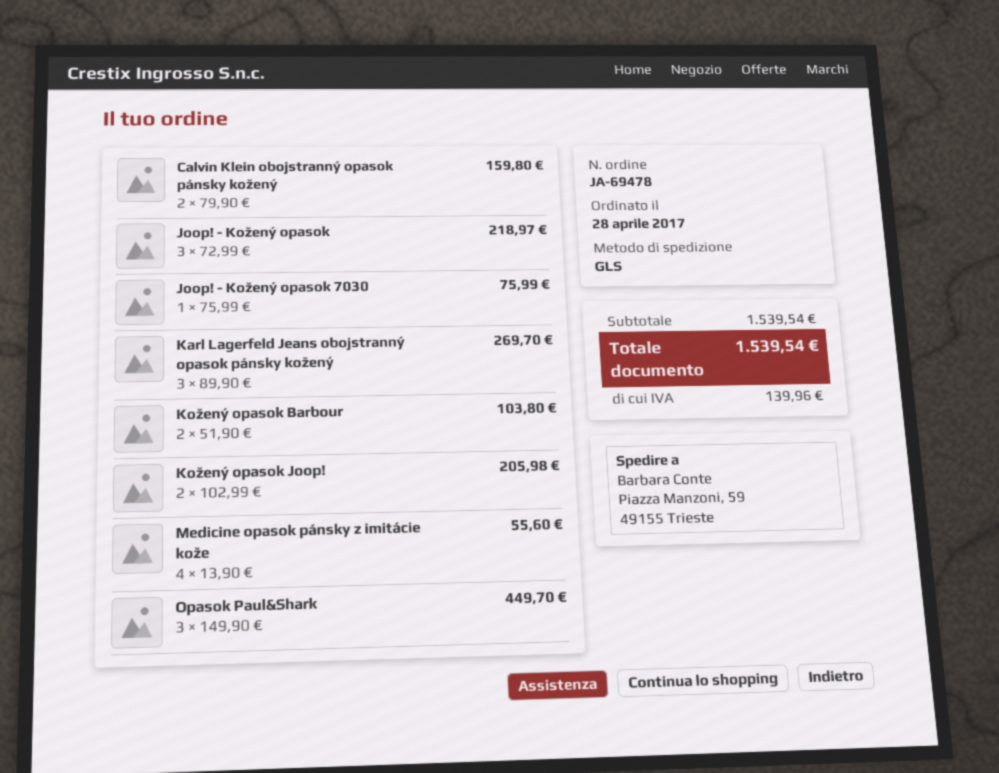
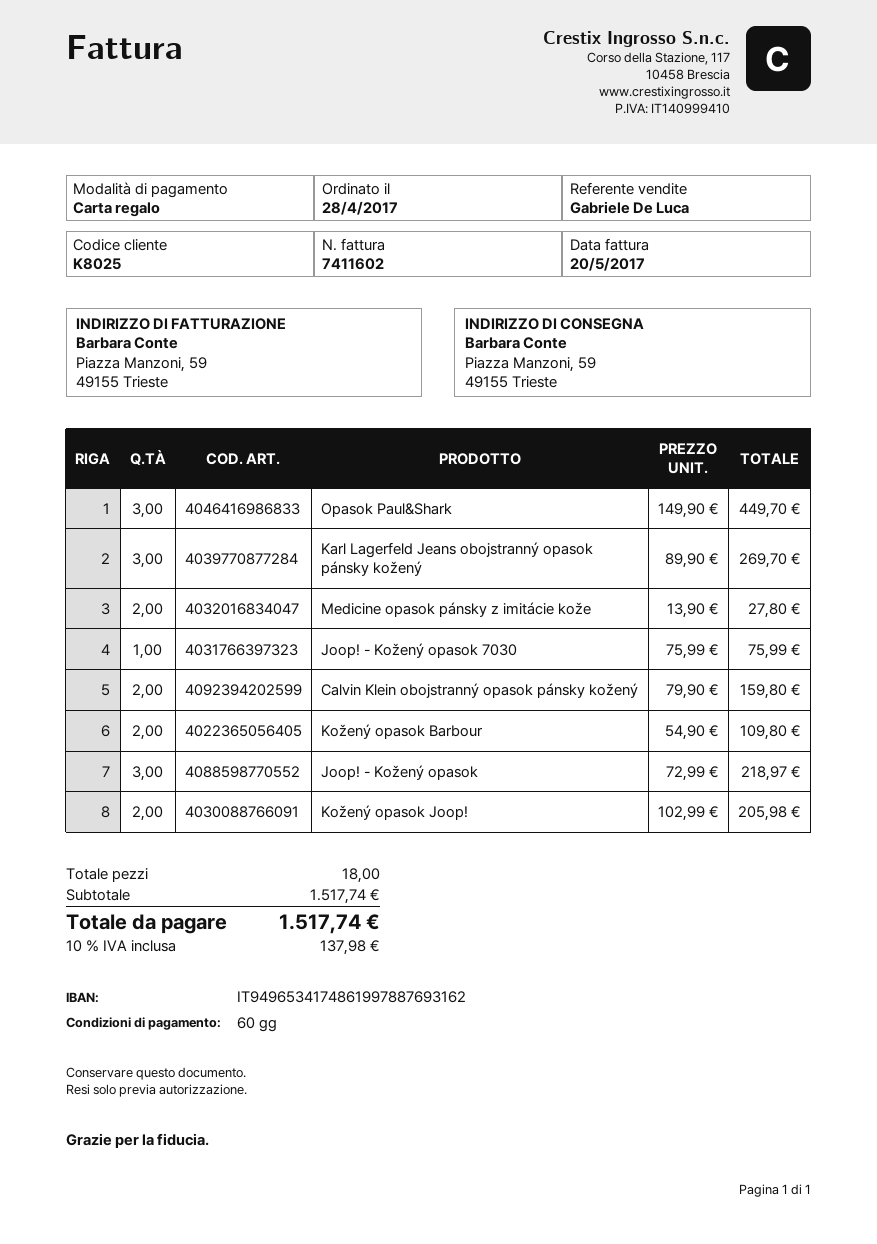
Kožený opasok Barbour: 2 x 51.90 = 103.80 -> 2 x 54.90 = 109.80
Medicine opasok pánsky z imitácie kože: 4 x 13.90 = 55.60 -> 2 x 13.90 = 27.80
subtotal: 1539.54 -> 1517.74
tax: 139.96 -> 137.98
total: 1539.54 -> 1517.74

